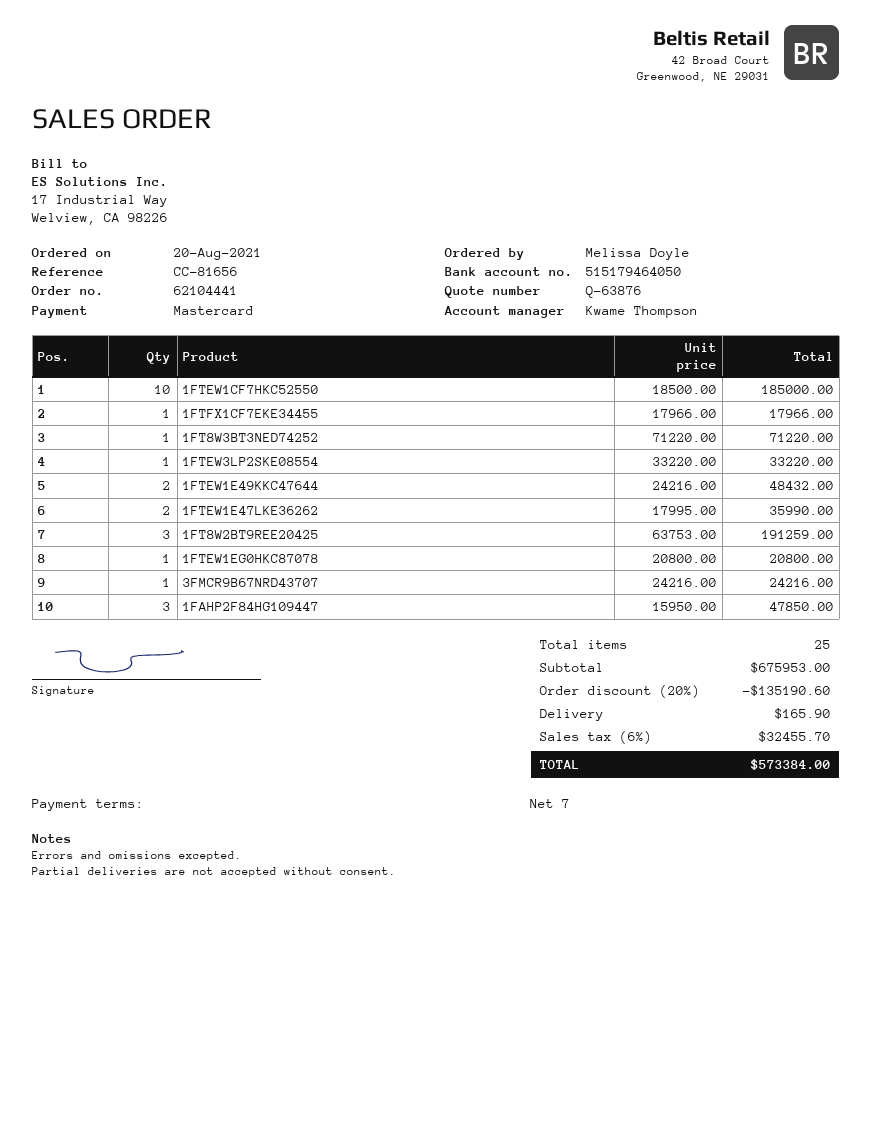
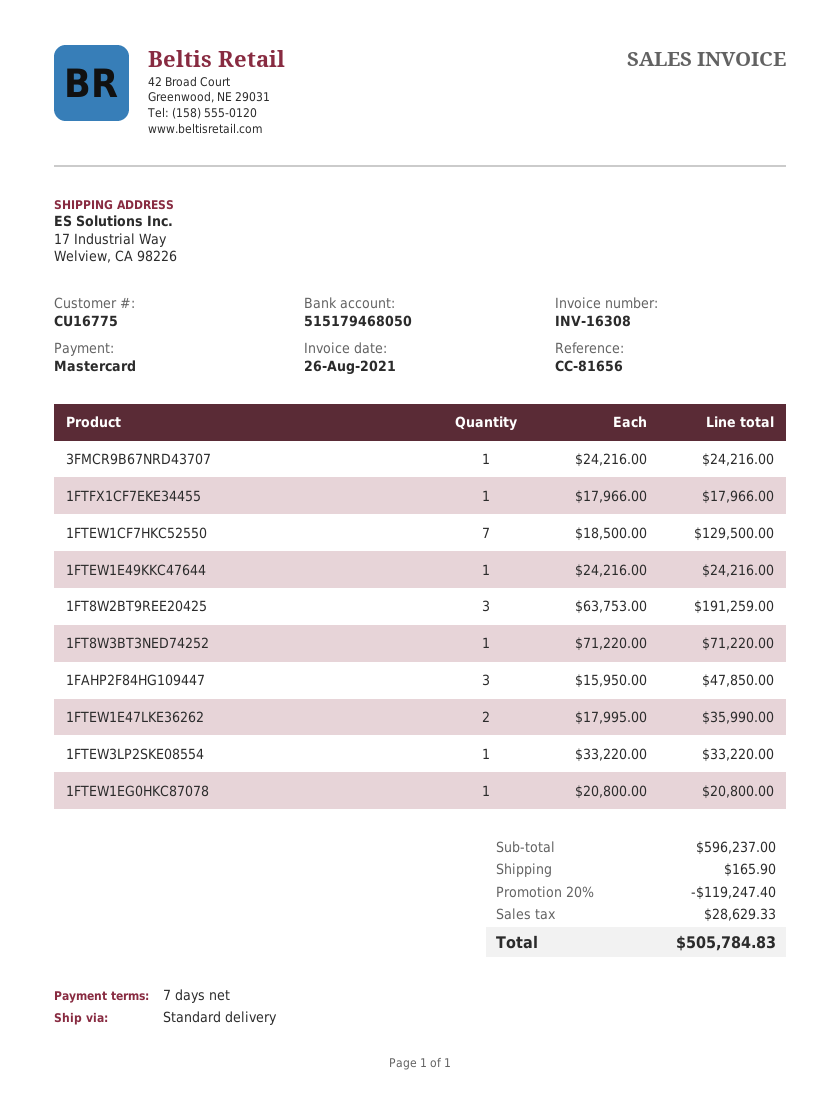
bank account: 515179464050 -> 515179468050
1FTEW1CF7HKC52550: 10 x 18500.00 = 185000.00 -> 7 x 18500.00 = 129500.00
1FTEW1E49KKC47644: 2 x 24216.00 = 48432.00 -> 1 x 24216.00 = 24216.00
subtotal: 675953.00 -> 596237.00
discount: 20% = 135190.60 -> 20% = 119247.40
tax: 32455.70 -> 28629.33
total: 573384.00 -> 505784.83

